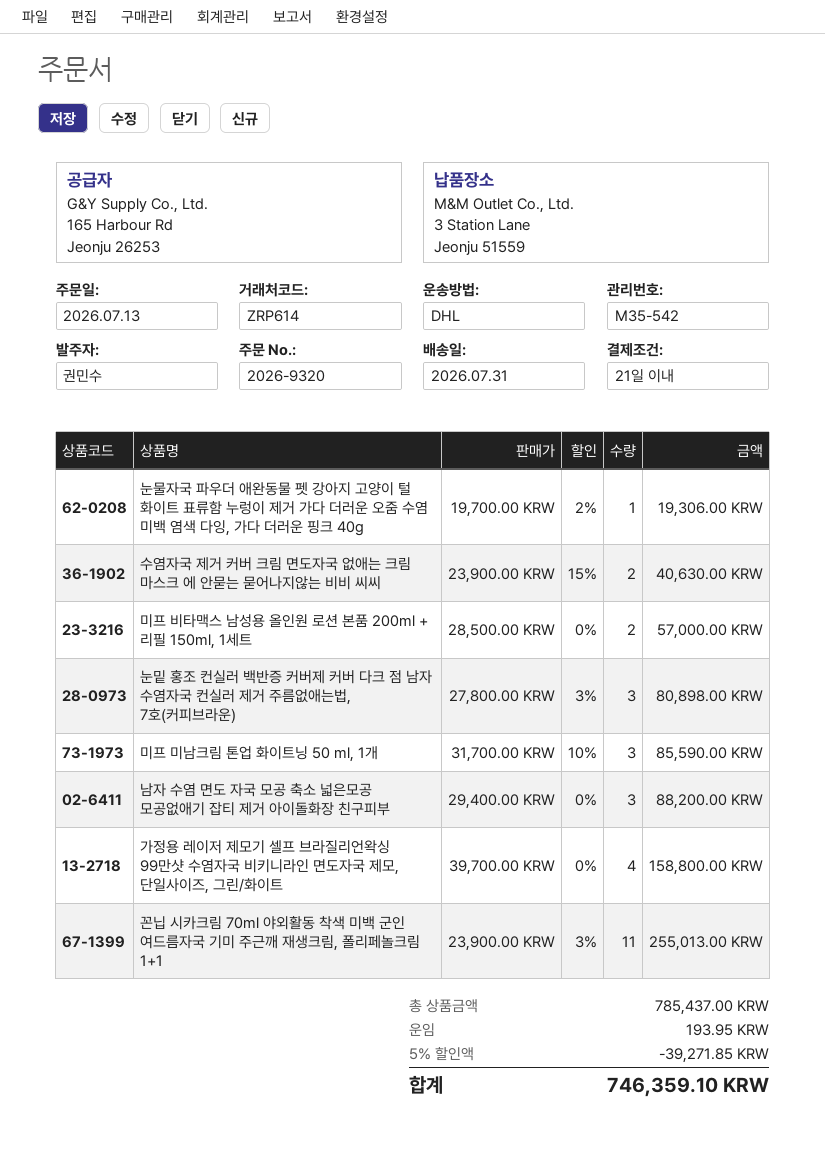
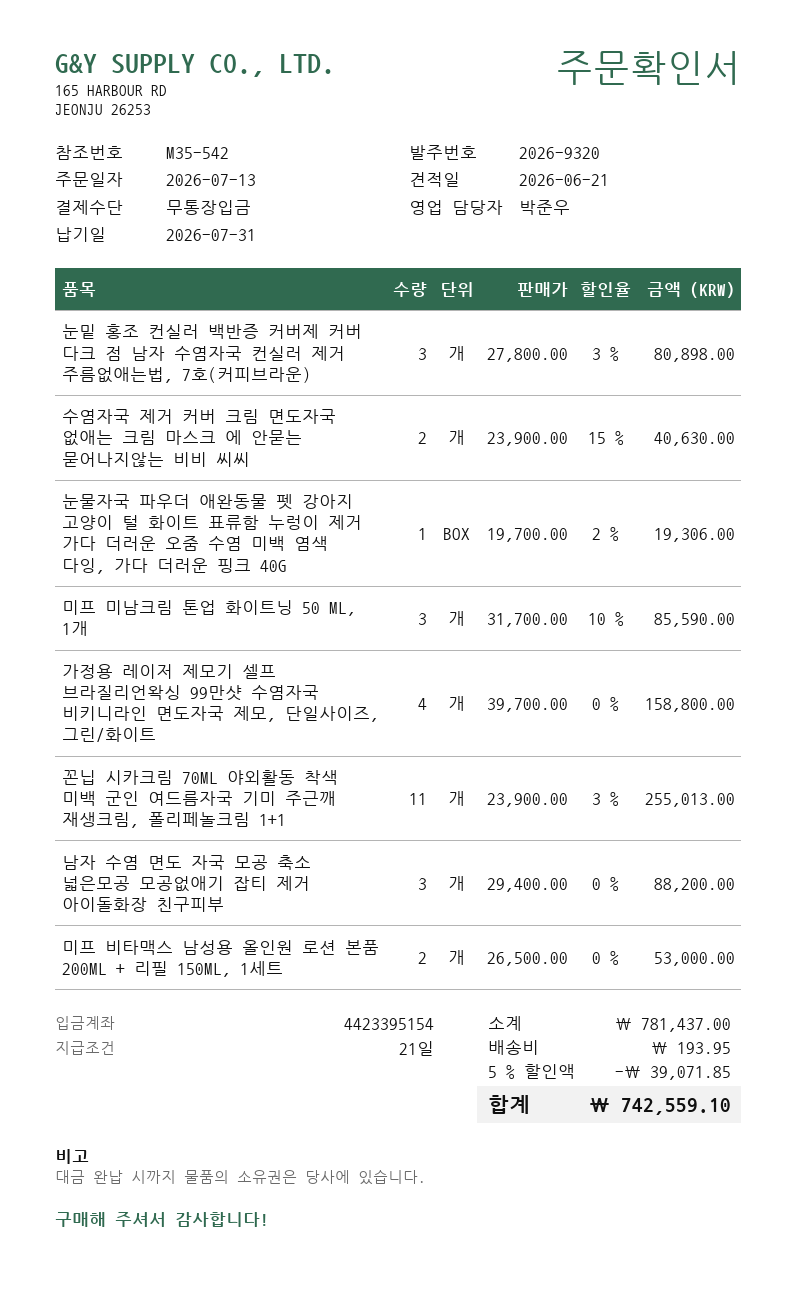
미프 비타맥스 남성용 올인원 로션 본품 200ml + 리필 150ml, 1세트: 2 x 28500.00 = 57000.00 -> 2 x 26500.00 = 53000.00
subtotal: 785437.00 -> 781437.00
discount: 5% = 39271.85 -> 5% = 39071.85
total: 746359.10 -> 742559.10

